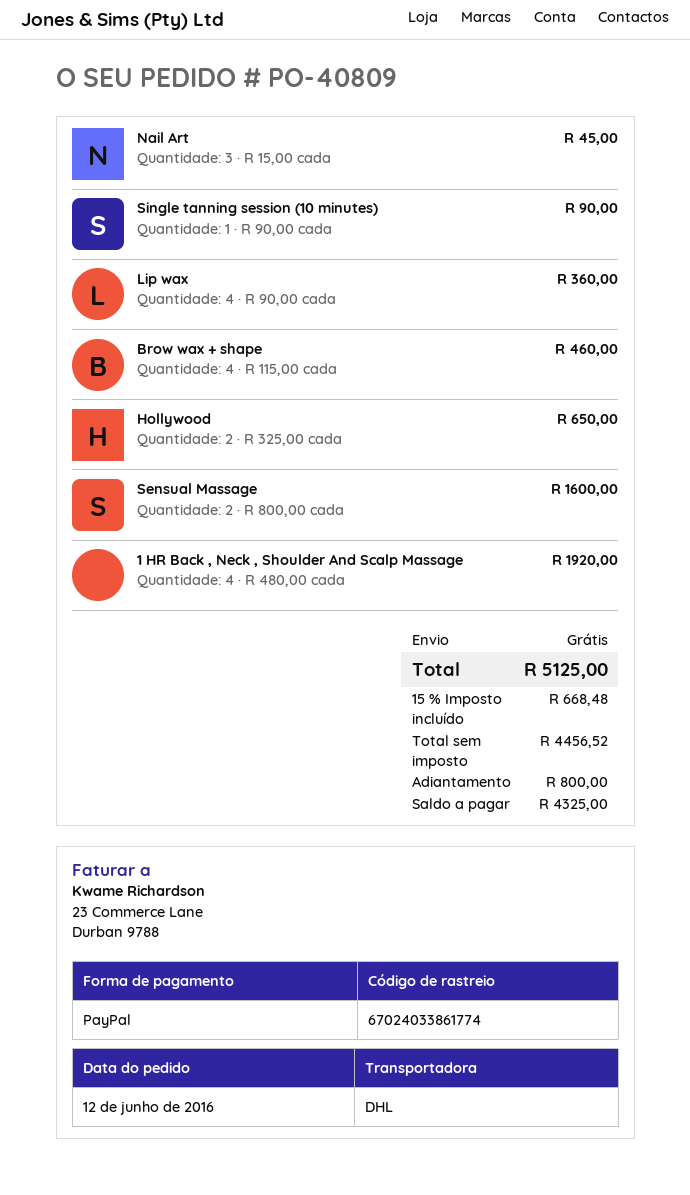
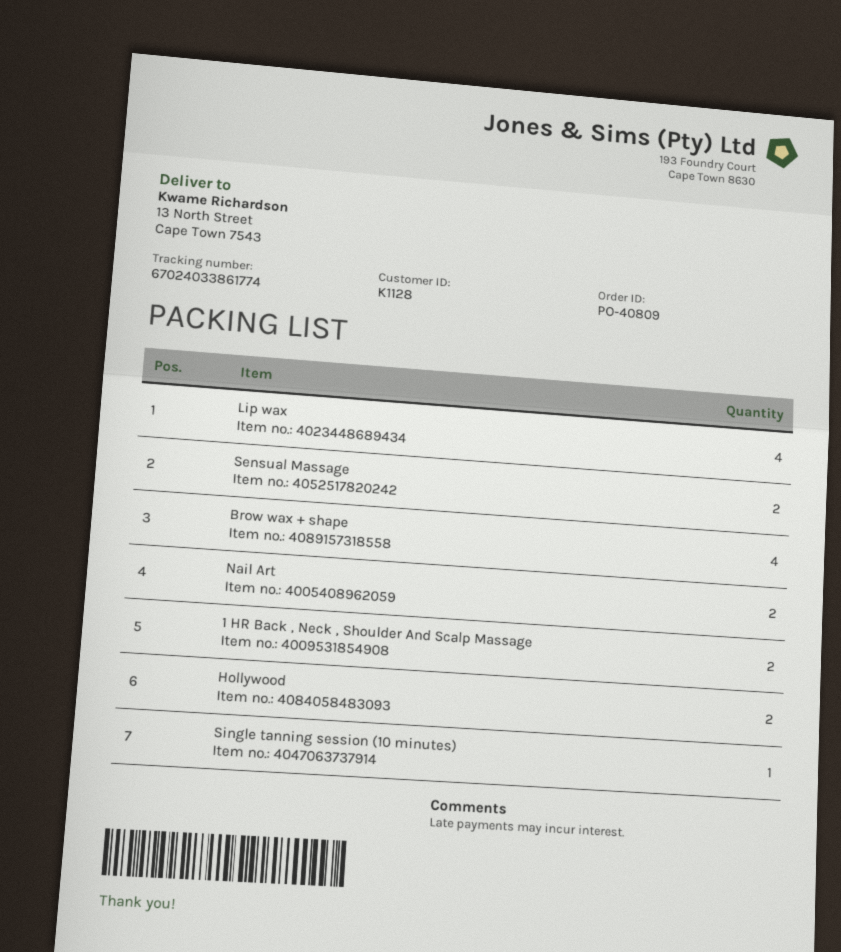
Nail Art: 3 -> 2
1 HR Back , Neck , Shoulder And Scalp Massage: 4 -> 2

